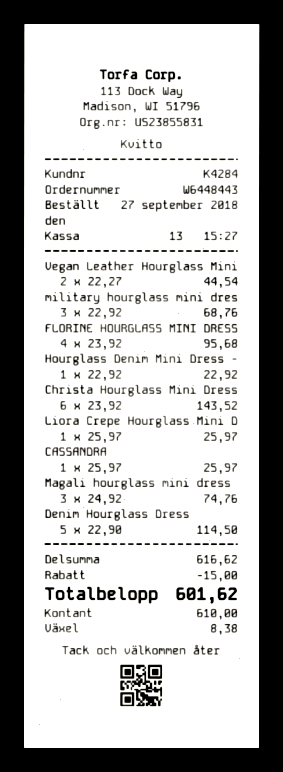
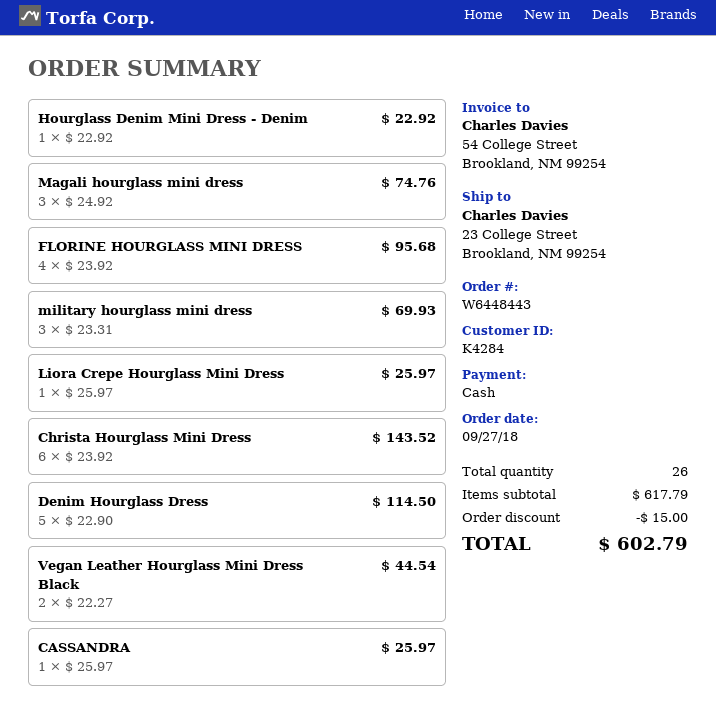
military hourglass mini dres: 3 x 22.92 = 68.76 -> 3 x 23.31 = 69.93
subtotal: 616.62 -> 617.79
total: 601.62 -> 602.79

